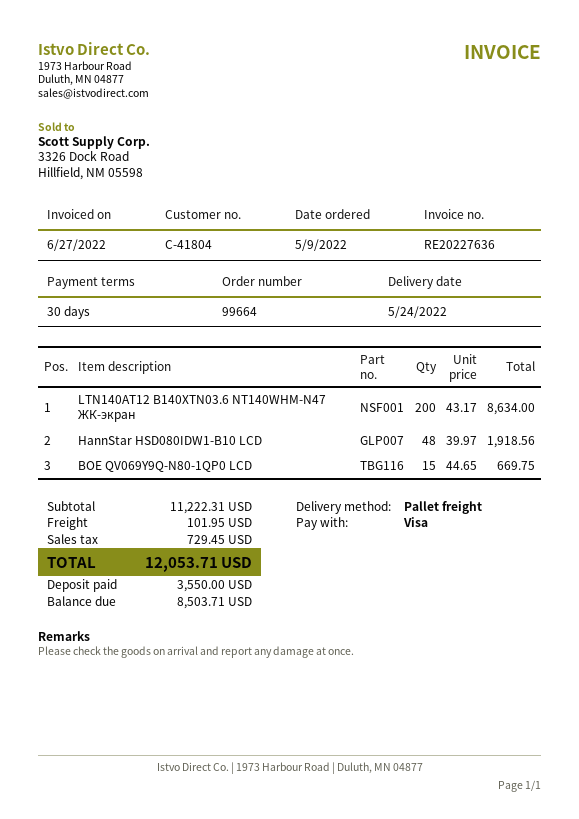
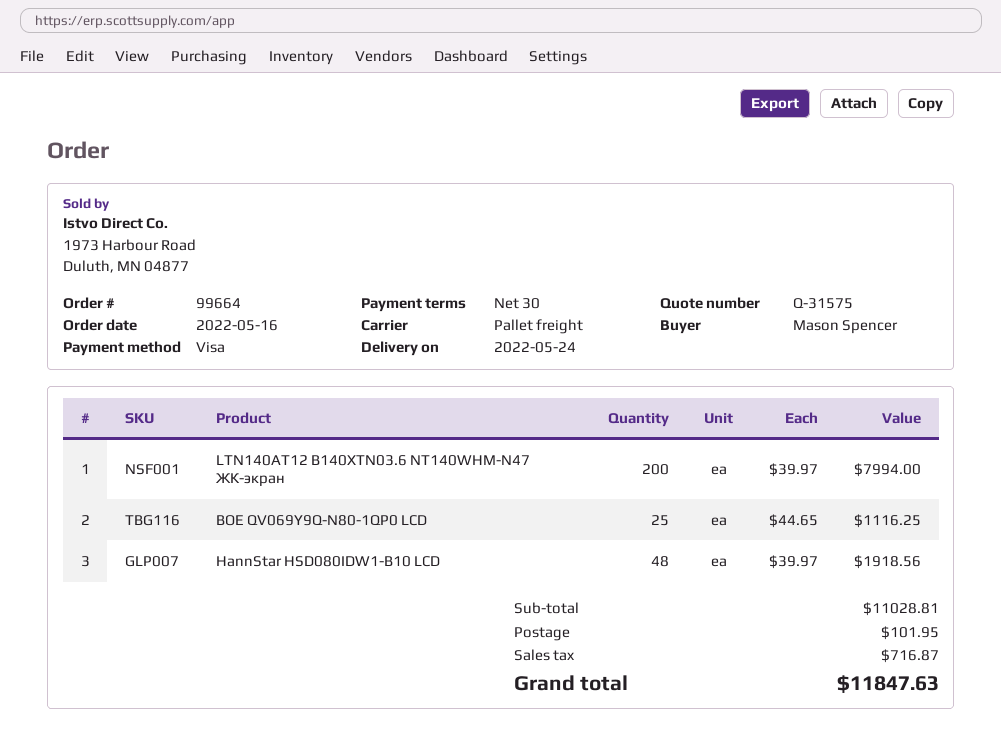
order date: 2022-05-09 -> 2022-05-16
LTN140AT12 B140XTN03.6 NT140WHM-N47 ЖК-экран: 200 x 43.17 = 8634.00 -> 200 x 39.97 = 7994.00
BOE QV069Y9Q-N80-1QP0 LCD: 15 x 44.65 = 669.75 -> 25 x 44.65 = 1116.25
subtotal: 11222.31 -> 11028.81
tax: 729.45 -> 716.87
total: 12053.71 -> 11847.63

